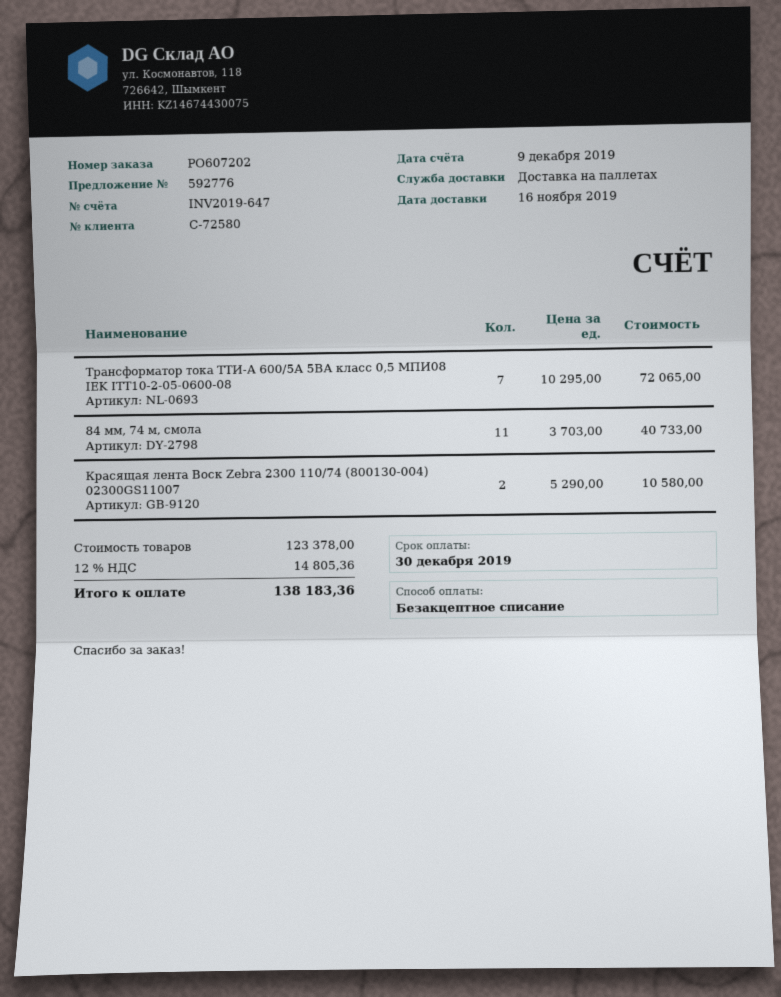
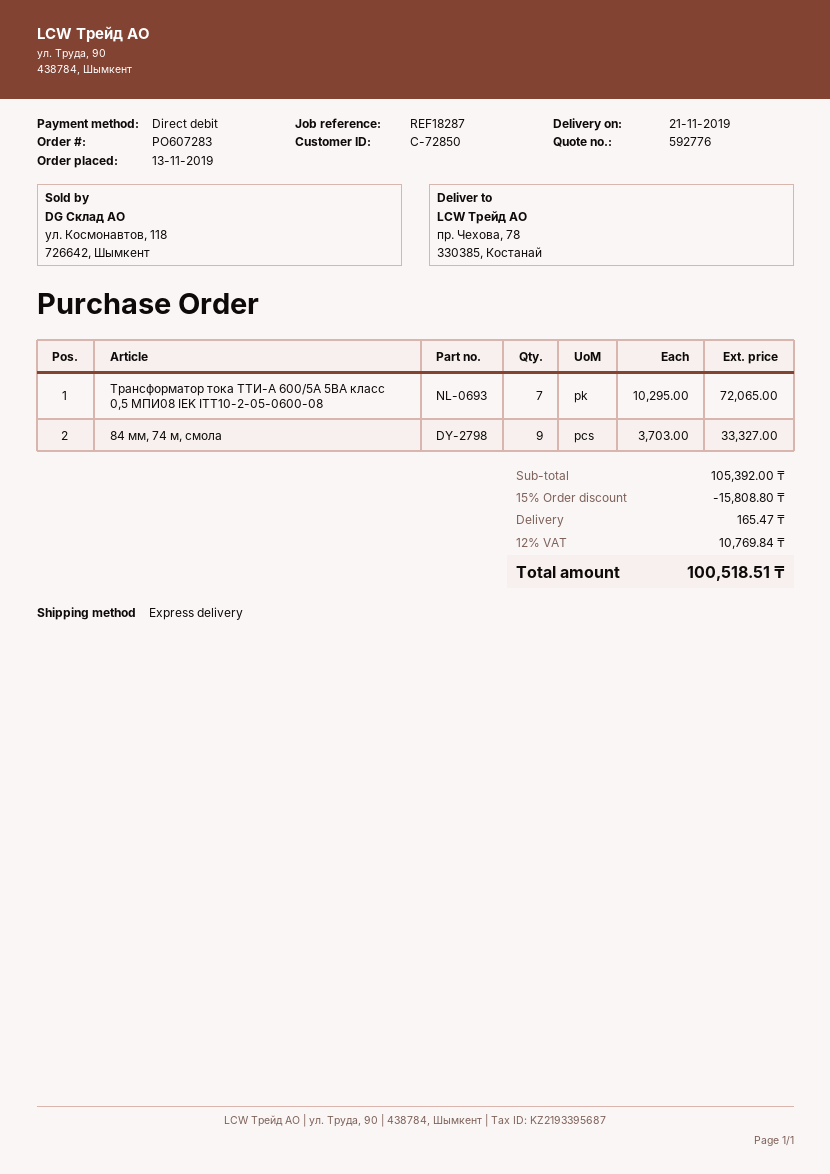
order number: PO607202 -> PO607283
delivery date: 2019-11-16 -> 2019-11-21
customer number: C-72580 -> C-72850
shipping method: pallet freight -> express
84 мм, 74 м, смола: 11 x 3703.00 = 40733.00 -> 9 x 3703.00 = 33327.00
Красящая лента Воск Zebra 2300 110/74 (800130-004) 02300GS11007: 2 x 5290.00 = 10580.00 -> none
subtotal: 123378.00 -> 105392.00
discount: none -> 15% = 15808.80
shipping: none -> 165.47
tax: 12% = 14805.36 -> 12% = 10769.84
total: 138183.36 -> 100518.51

